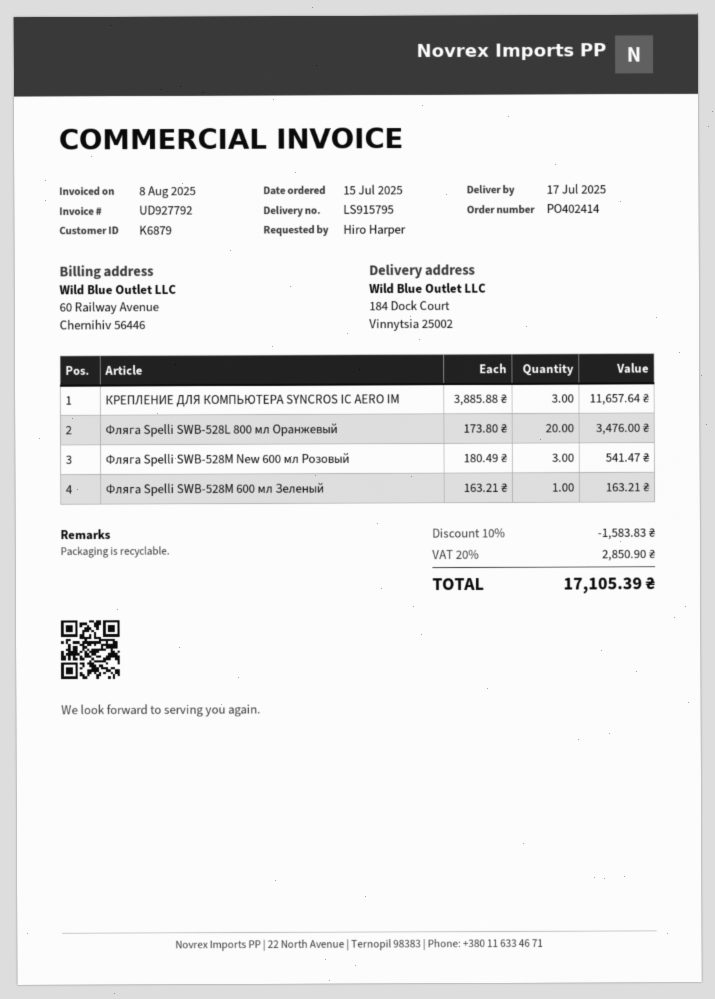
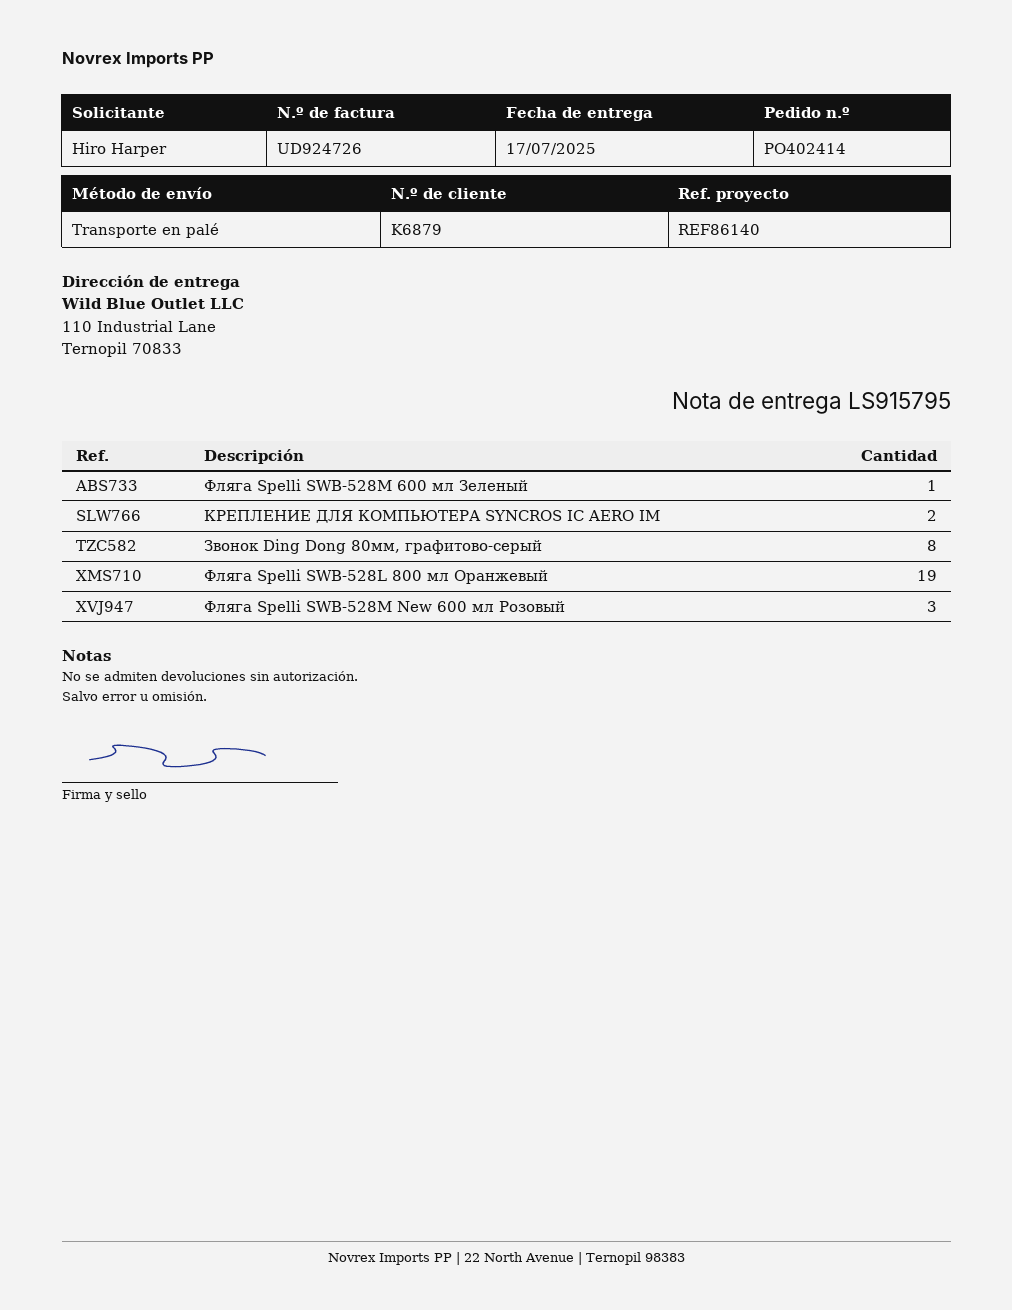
invoice number: UD927792 -> UD924726
ship to: 184 Dock Court, Vinnytsia 25002 -> 110 Industrial Lane, Ternopil 70833
КРЕПЛЕНИЕ ДЛЯ КОМПЬЮТЕРА SYNCROS IC AERO IM: 3 -> 2
Фляга Spelli SWB-528L 800 мл Оранжевый: 20 -> 19
Звонок Ding Dong 80мм, графитово-серый: none -> 8

